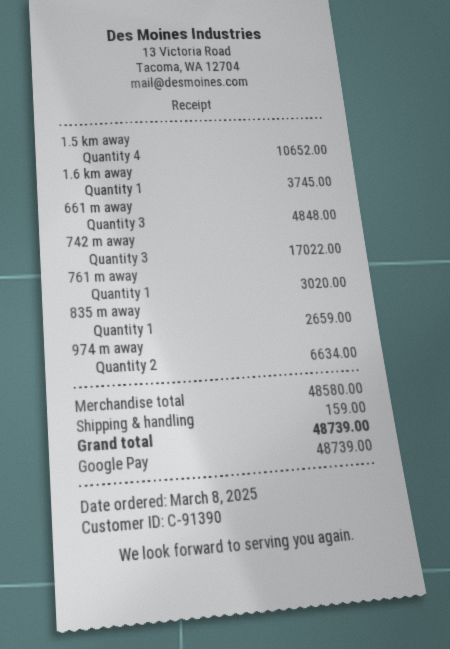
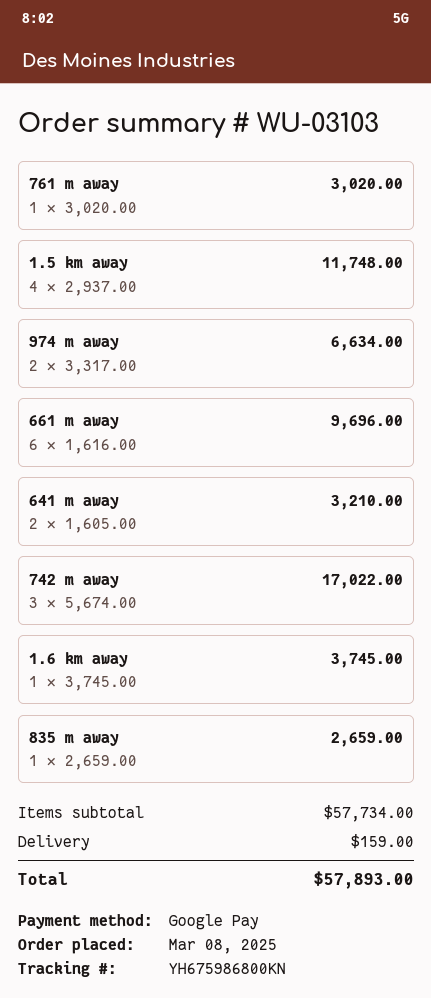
1.5 km away: 4 for 10652.00 -> 4 for 11748.00
661 m away: 3 for 4848.00 -> 6 for 9696.00
641 m away: none -> 2 for 3210.00
subtotal: 48580.00 -> 57734.00
total: 48739.00 -> 57893.00

